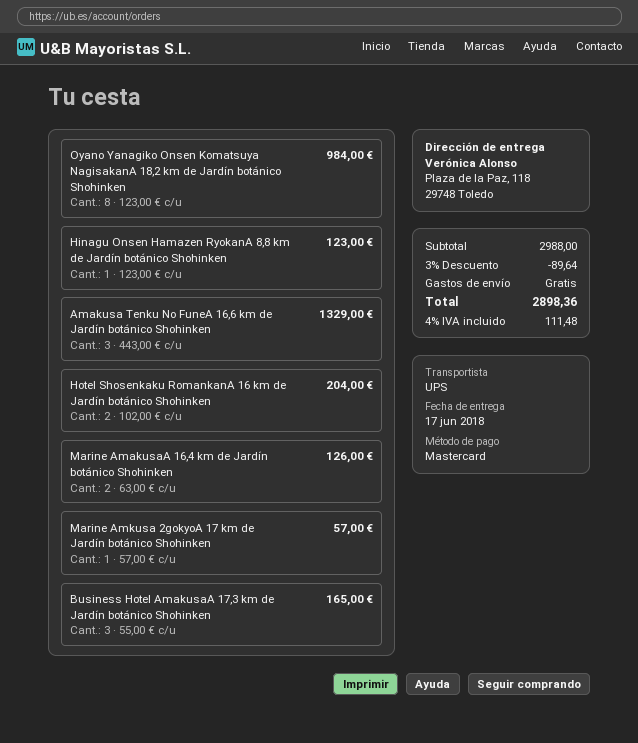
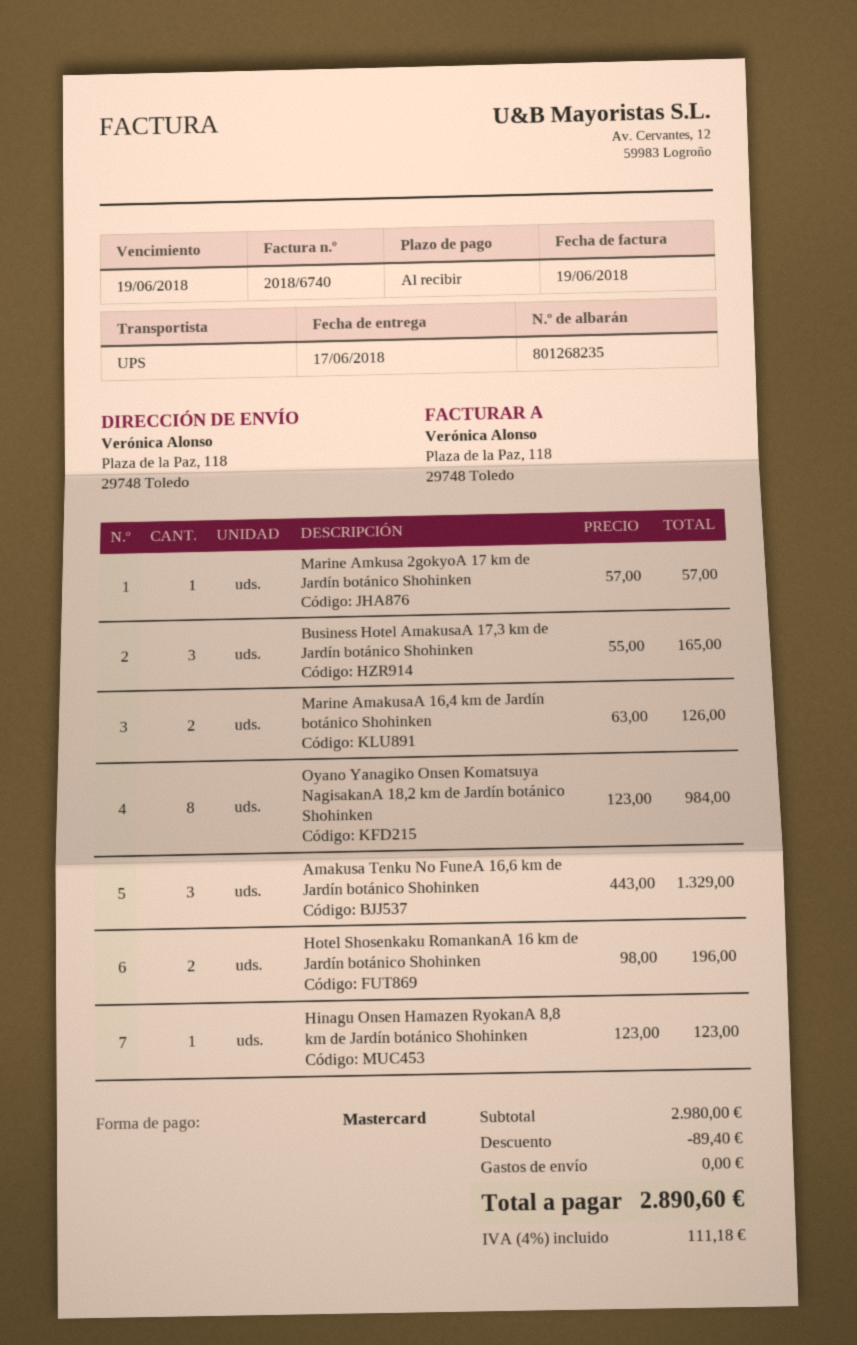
Hotel Shosenkaku RomankanA 16 km de Jardín botánico Shohinken: 2 x 102.00 = 204.00 -> 2 x 98.00 = 196.00
subtotal: 2988.00 -> 2980.00
discount: 89.64 -> 89.40
tax: 4% = 111.48 -> 4% = 111.18
total: 2898.36 -> 2890.60

